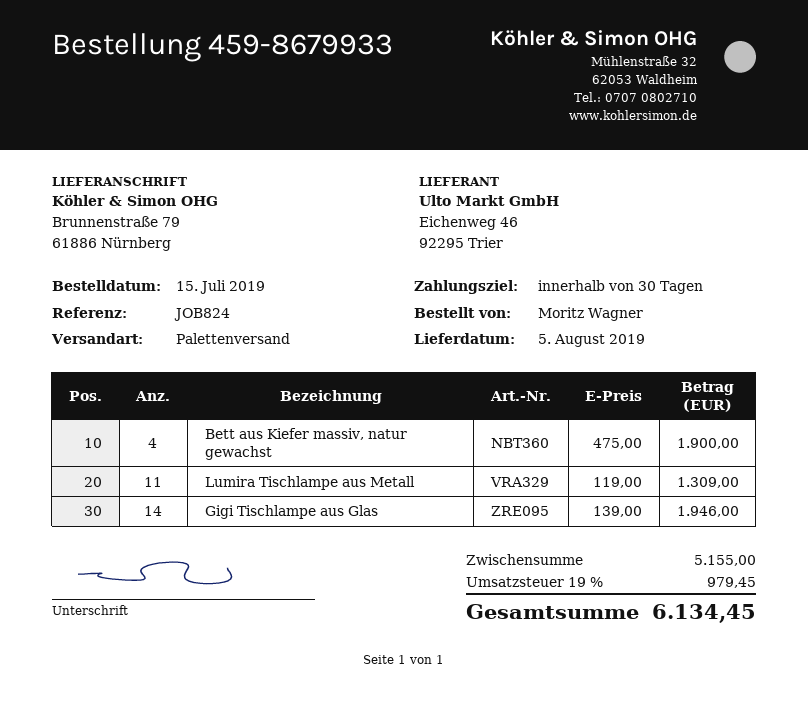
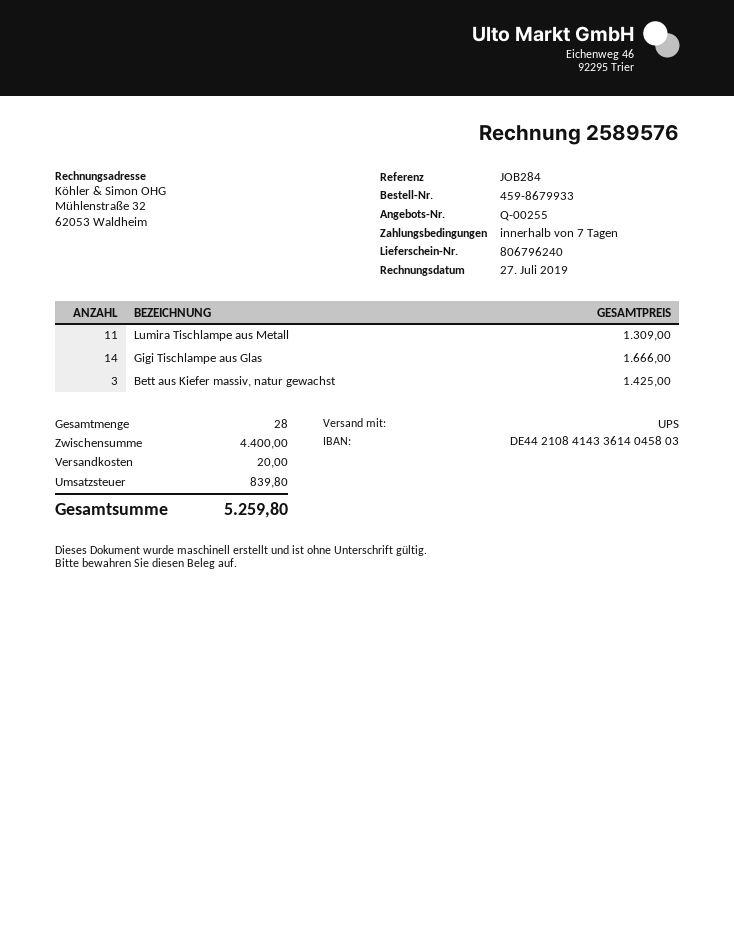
payment terms: 30 days -> 7 days
reference: JOB824 -> JOB284
shipping method: pallet freight -> UPS
Bett aus Kiefer massiv, natur gewachst: 4 for 1900.00 -> 3 for 1425.00
Gigi Tischlampe aus Glas: 14 for 1946.00 -> 14 for 1666.00
subtotal: 5155.00 -> 4400.00
shipping: none -> 20.00
tax: 979.45 -> 839.80
total: 6134.45 -> 5259.80

